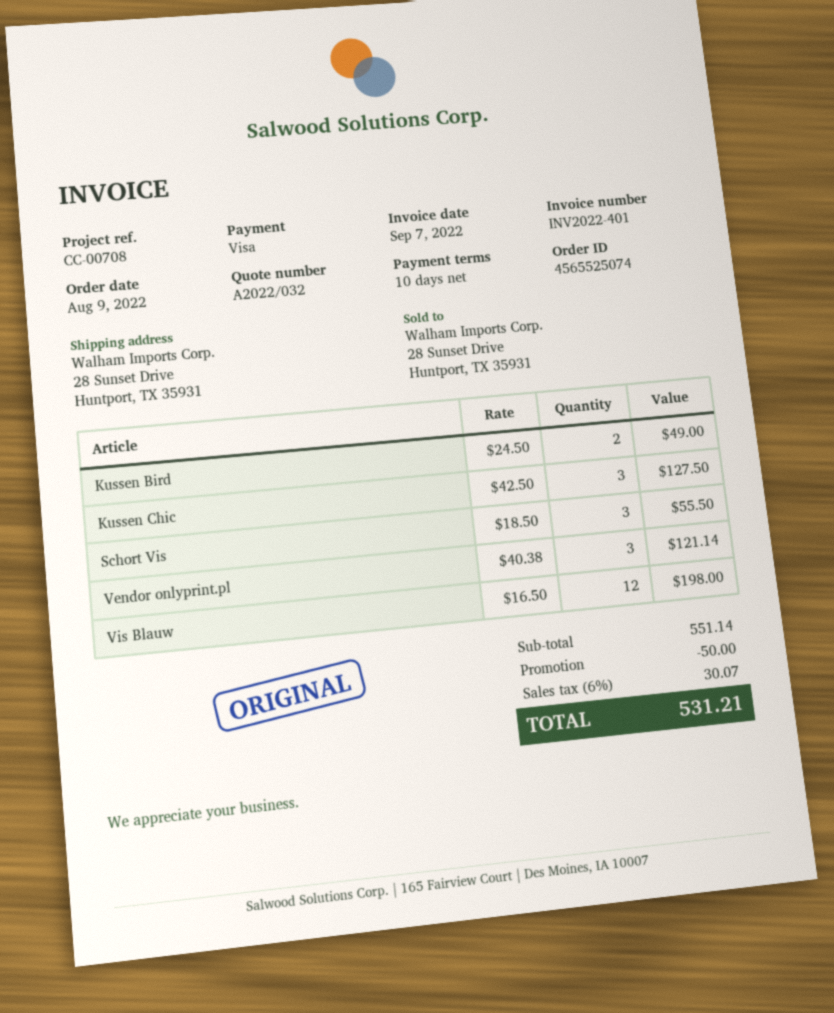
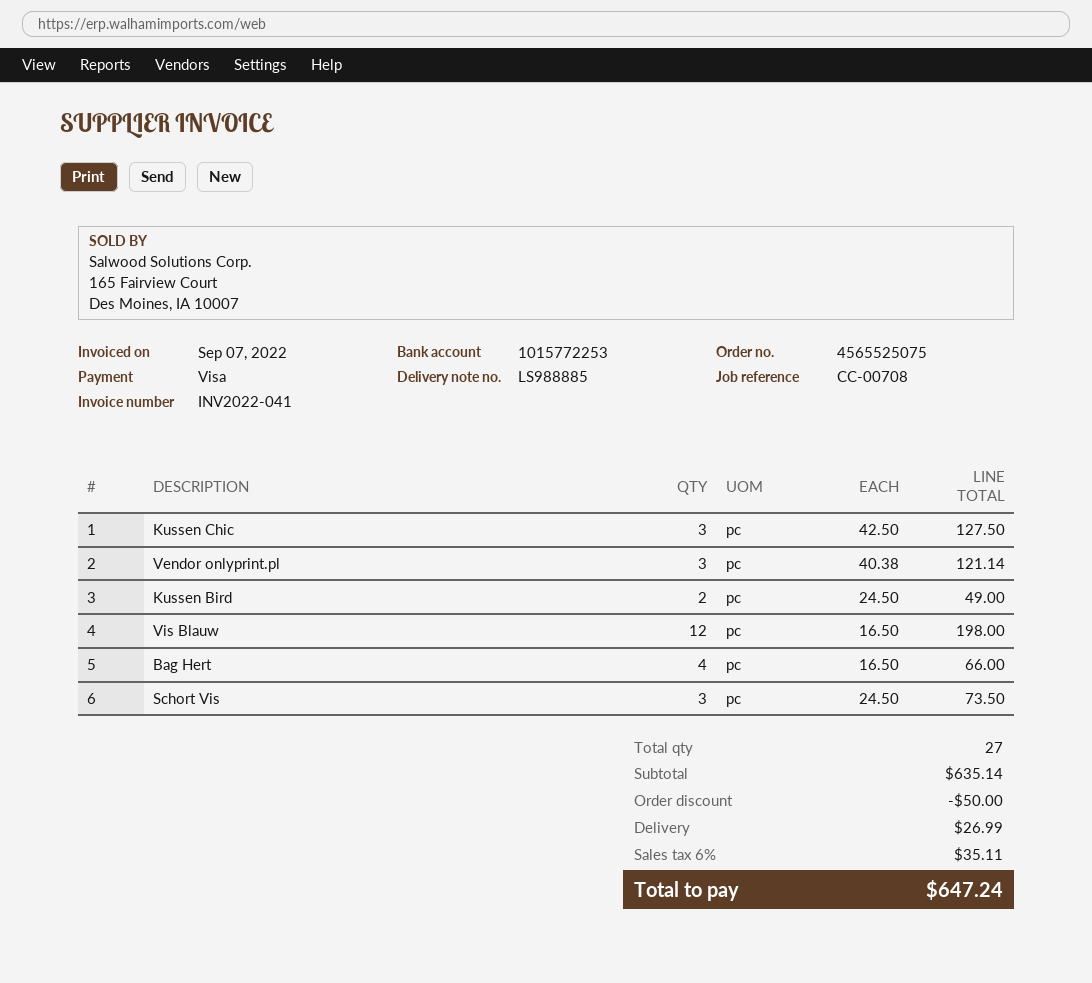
order number: 4565525074 -> 4565525075
invoice number: INV2022-401 -> INV2022-041
Schort Vis: 3 x 18.50 = 55.50 -> 3 x 24.50 = 73.50
Bag Hert: none -> 4 x 16.50 = 66.00
subtotal: 551.14 -> 635.14
shipping: none -> 26.99
tax: 6% = 30.07 -> 6% = 35.11
total: 531.21 -> 647.24

